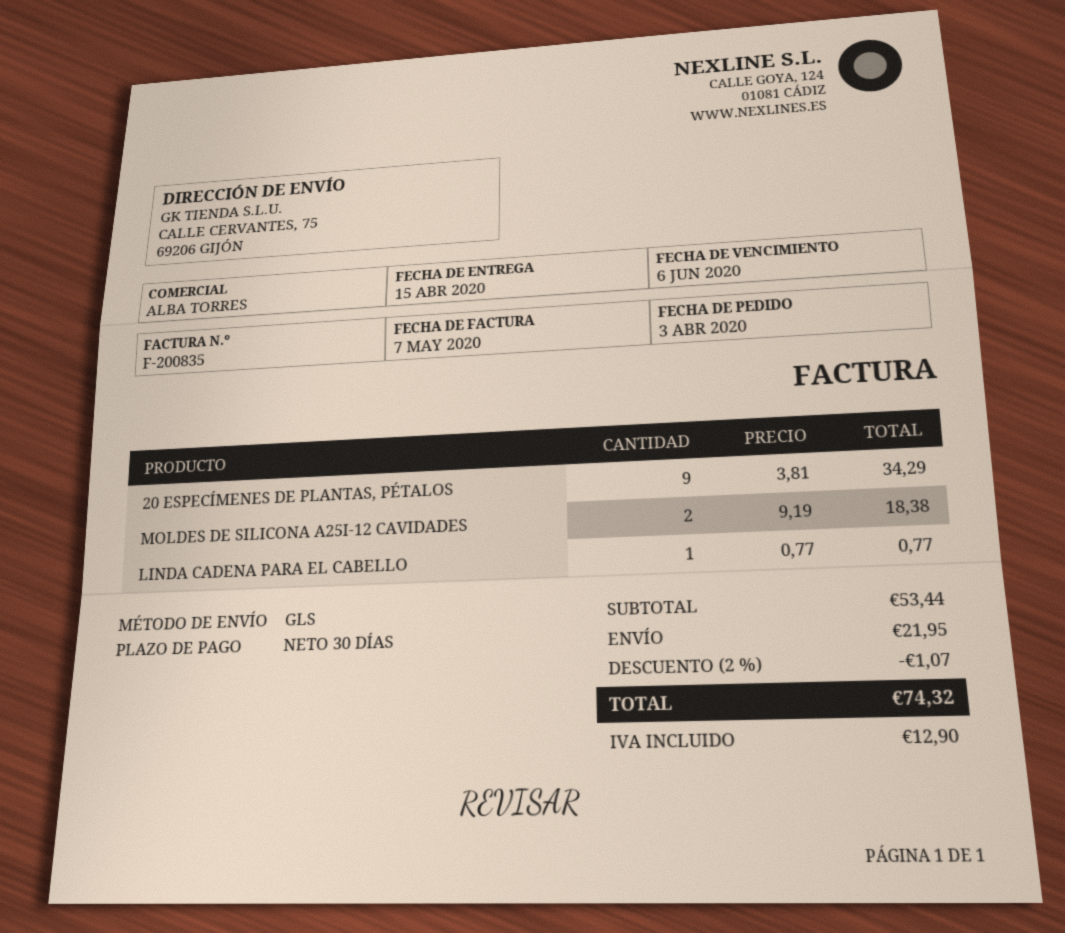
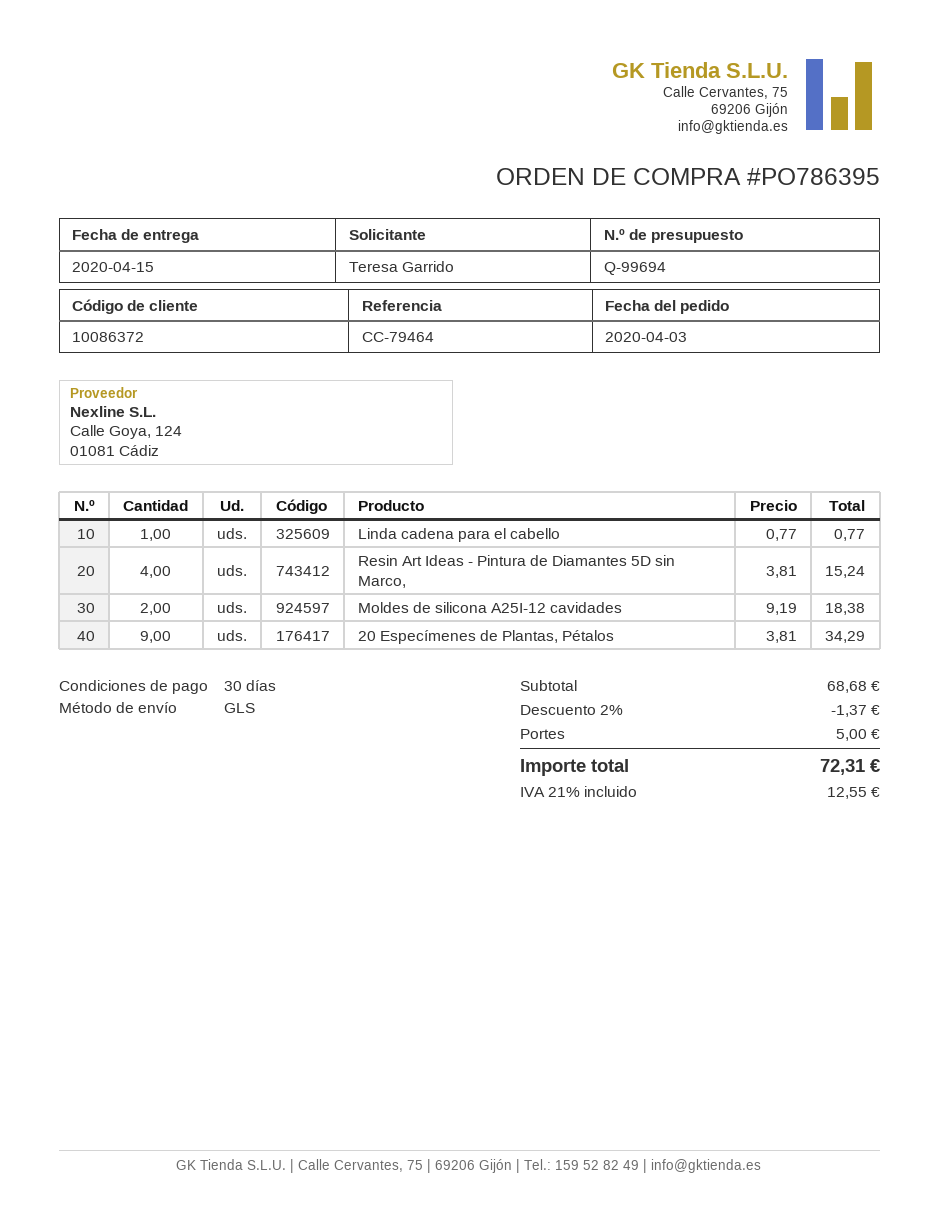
Resin Art Ideas - Pintura de Diamantes 5D sin Marco,: none -> 4 x 3.81 = 15.24
subtotal: 53.44 -> 68.68
discount: 2% = 1.07 -> 2% = 1.37
shipping: 21.95 -> 5.00
tax: 12.90 -> 12.55
total: 74.32 -> 72.31

